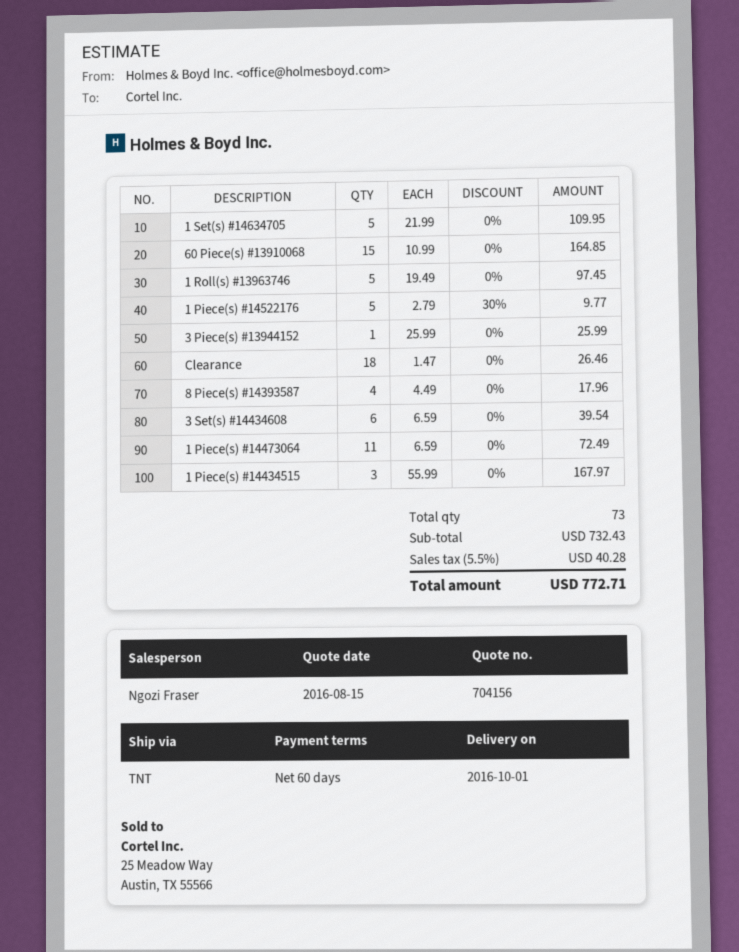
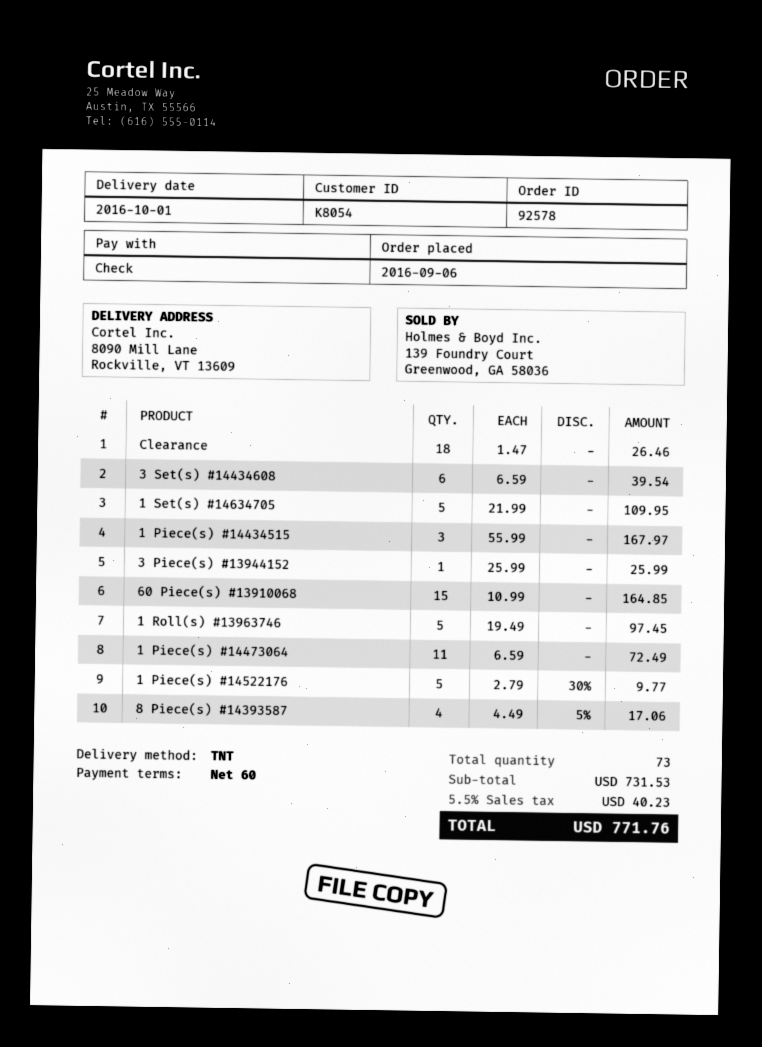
8 Piece(s) #14393587: 4 x 4.49 = 17.96 -> 4 x 4.49 - 5% = 17.06
subtotal: 732.43 -> 731.53
tax: 5.5% = 40.28 -> 5.5% = 40.23
total: 772.71 -> 771.76

